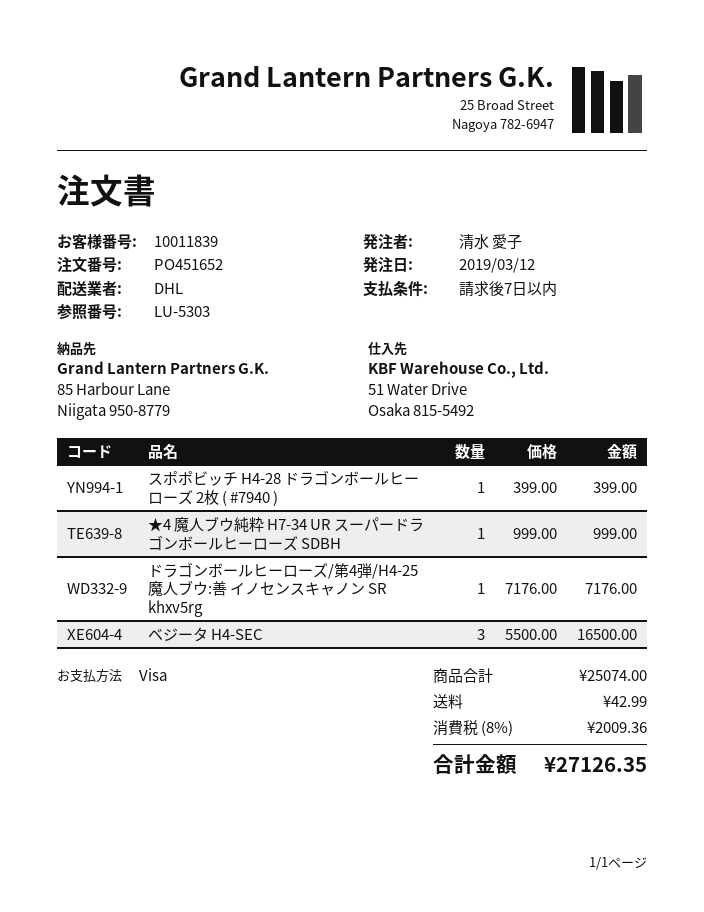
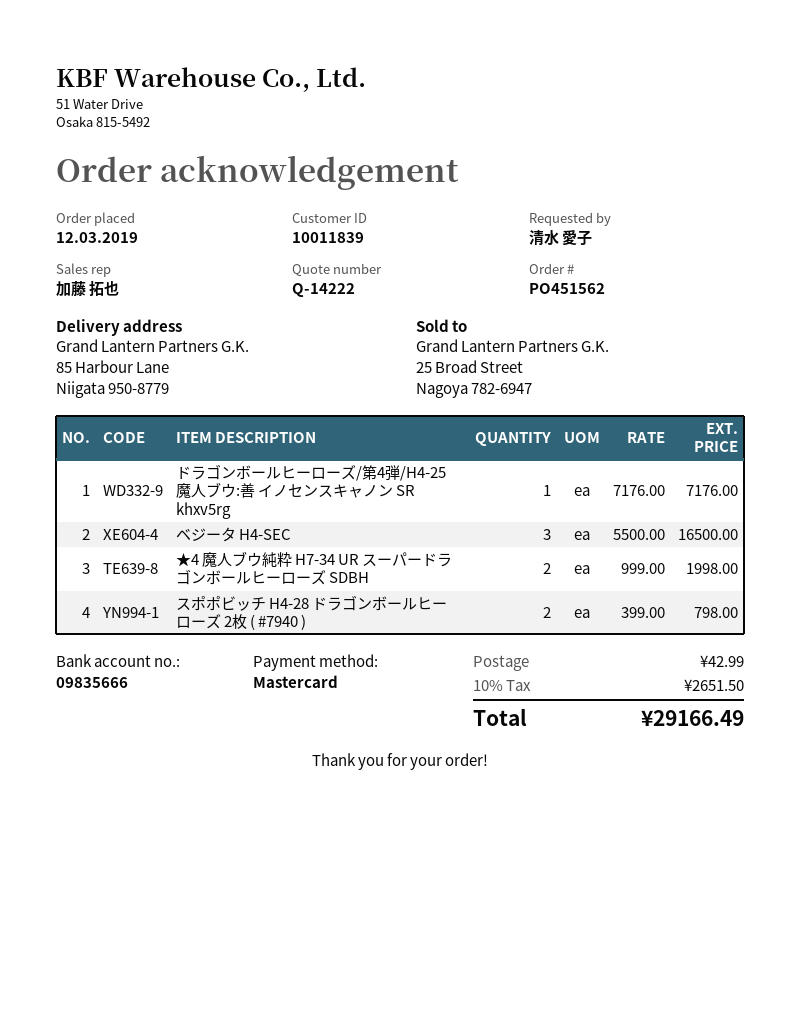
order number: PO451652 -> PO451562
payment method: Visa -> Mastercard
スポポビッチ H4-28 ドラゴンボールヒーローズ 2枚 ( #7940 ): 1 x 399.00 = 399.00 -> 2 x 399.00 = 798.00
★4 魔人ブウ純粋 H7-34 UR スーパードラゴンボールヒーローズ SDBH: 1 x 999.00 = 999.00 -> 2 x 999.00 = 1998.00
tax: 8% = 2009.36 -> 10% = 2651.50
total: 27126.35 -> 29166.49

